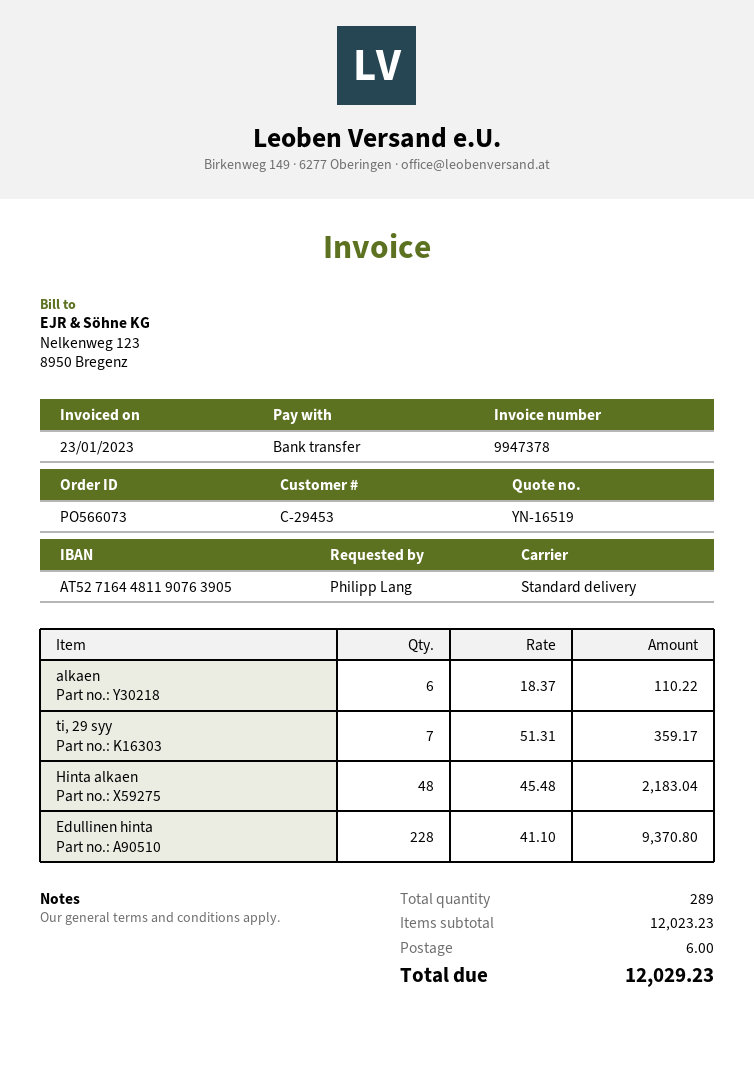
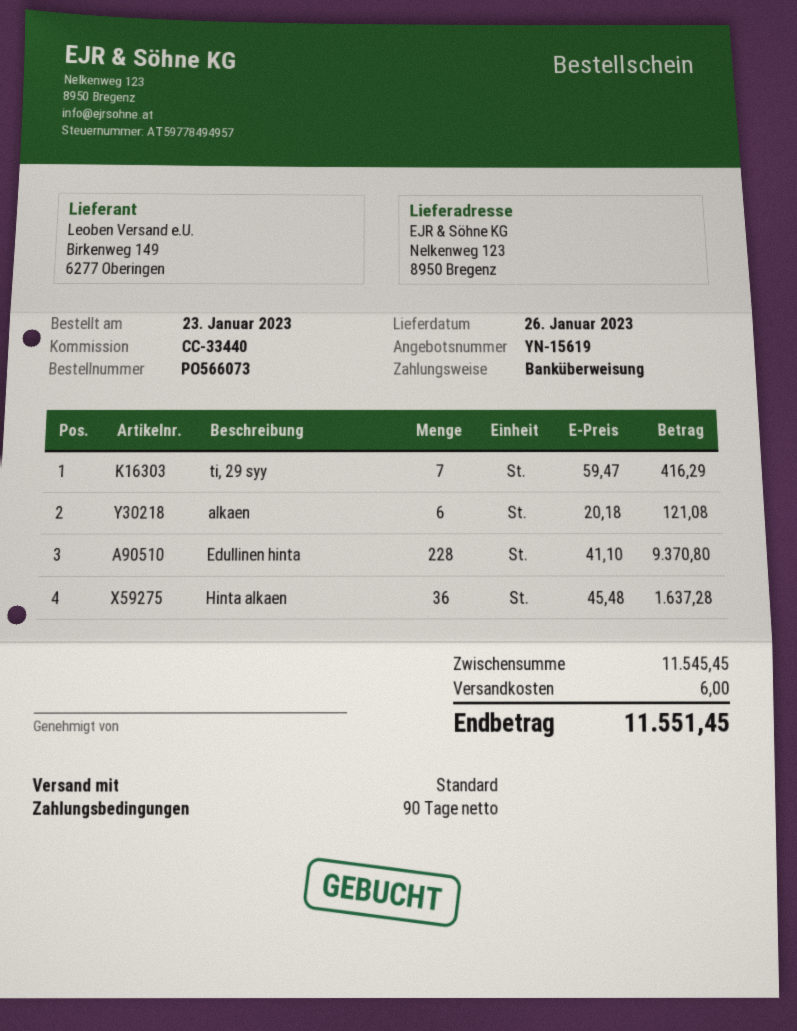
quote number: YN-16519 -> YN-15619
alkaen: 6 x 18.37 = 110.22 -> 6 x 20.18 = 121.08
ti, 29 syy: 7 x 51.31 = 359.17 -> 7 x 59.47 = 416.29
Hinta alkaen: 48 x 45.48 = 2183.04 -> 36 x 45.48 = 1637.28
subtotal: 12023.23 -> 11545.45
total: 12029.23 -> 11551.45

